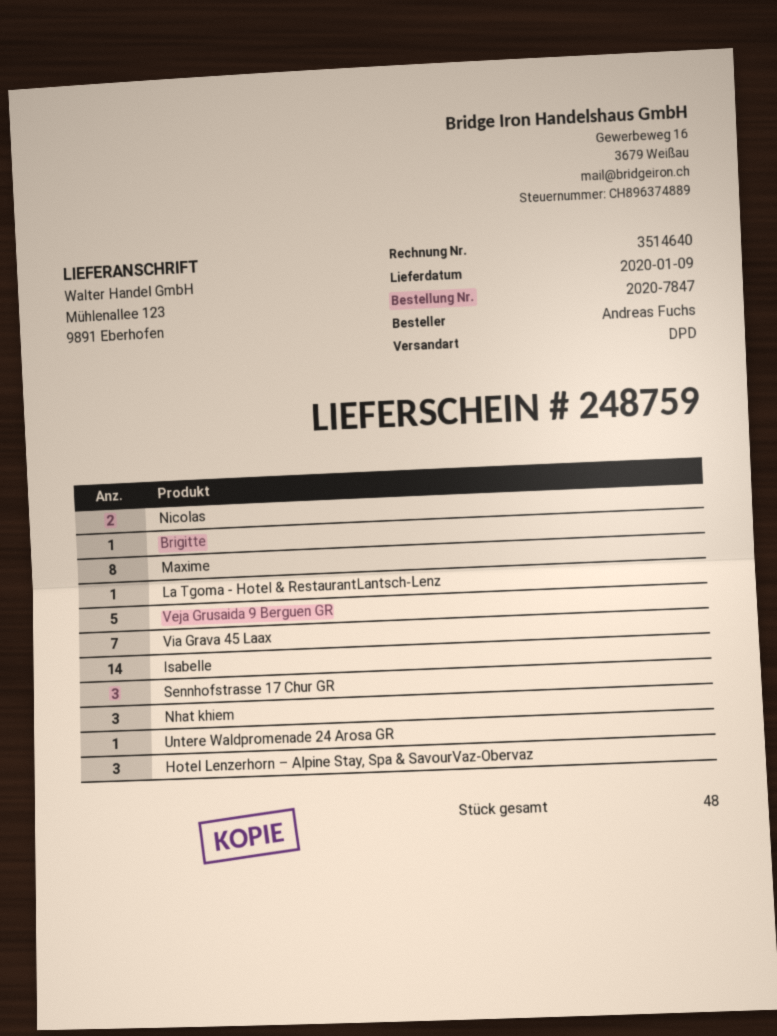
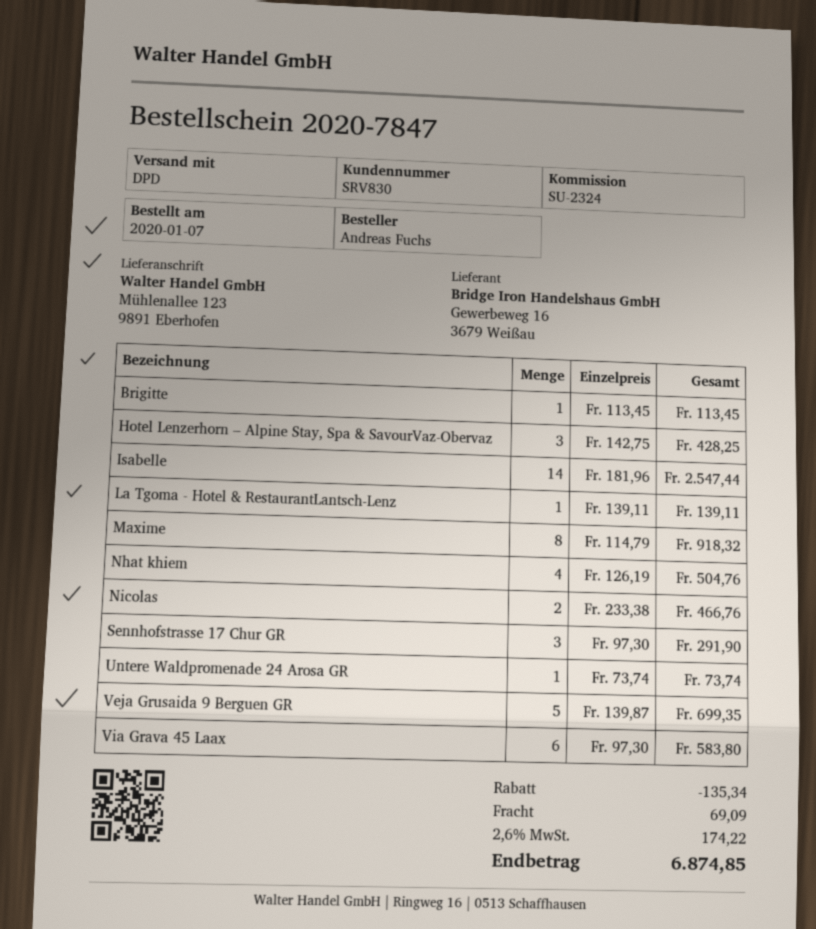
Via Grava 45 Laax: 7 -> 6
Nhat khiem: 3 -> 4

